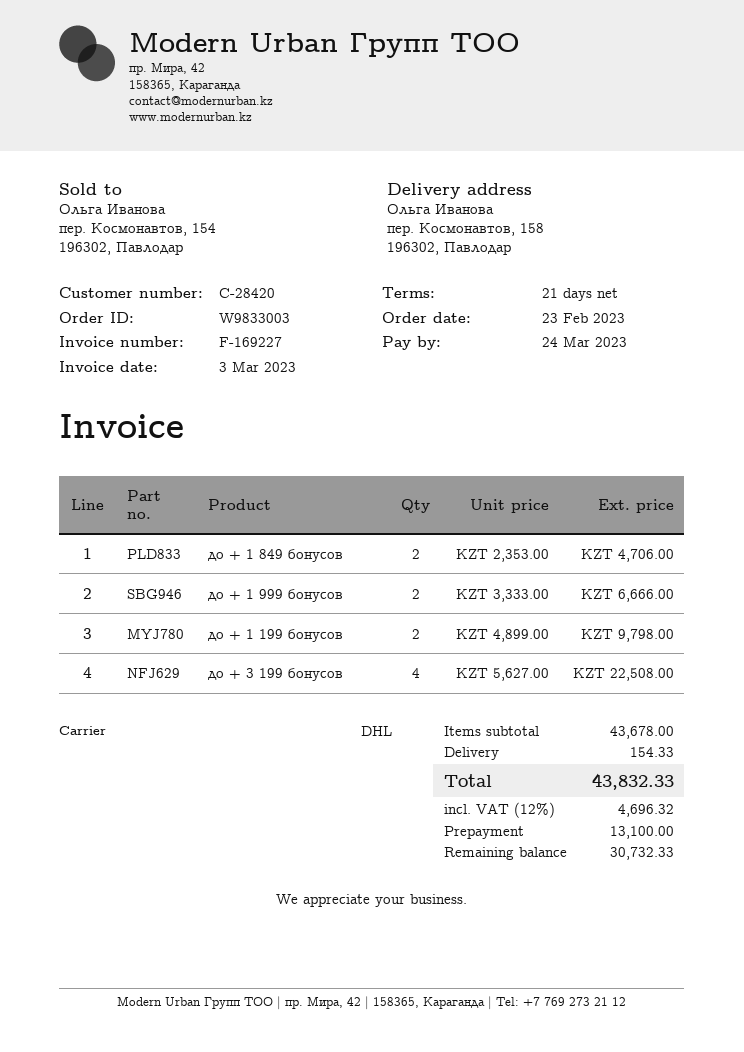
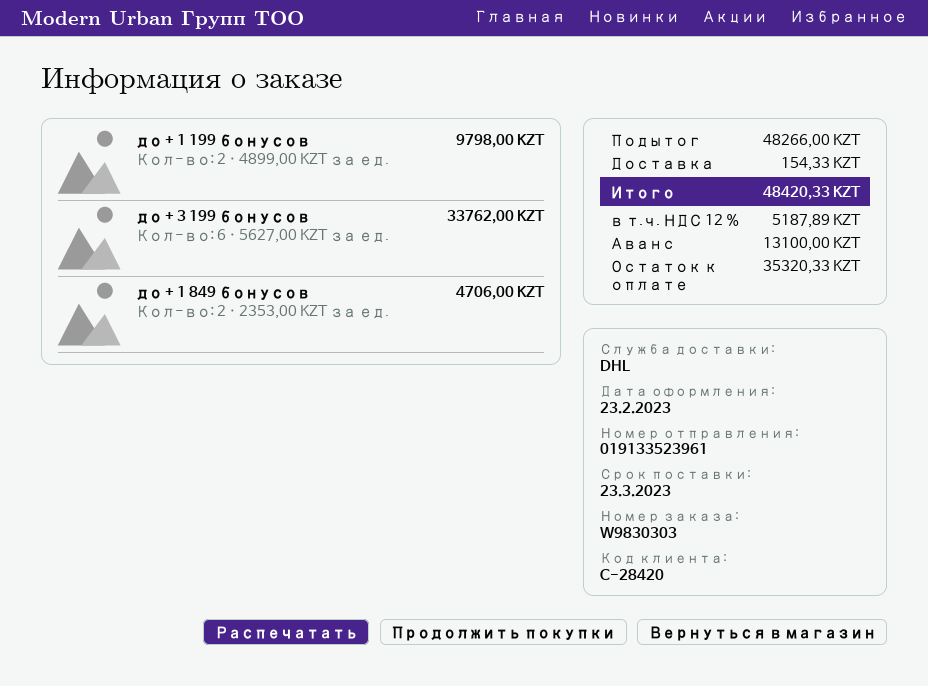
order number: W9833003 -> W9830303
до + 1 999 бонусов: 2 x 3333.00 = 6666.00 -> none
до + 3 199 бонусов: 4 x 5627.00 = 22508.00 -> 6 x 5627.00 = 33762.00
subtotal: 43678.00 -> 48266.00
tax: 12% = 4696.32 -> 12% = 5187.89
total: 43832.33 -> 48420.33
balance: 30732.33 -> 35320.33

